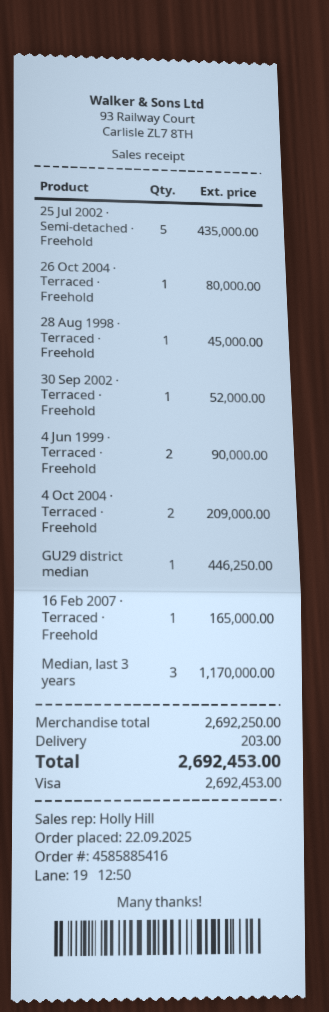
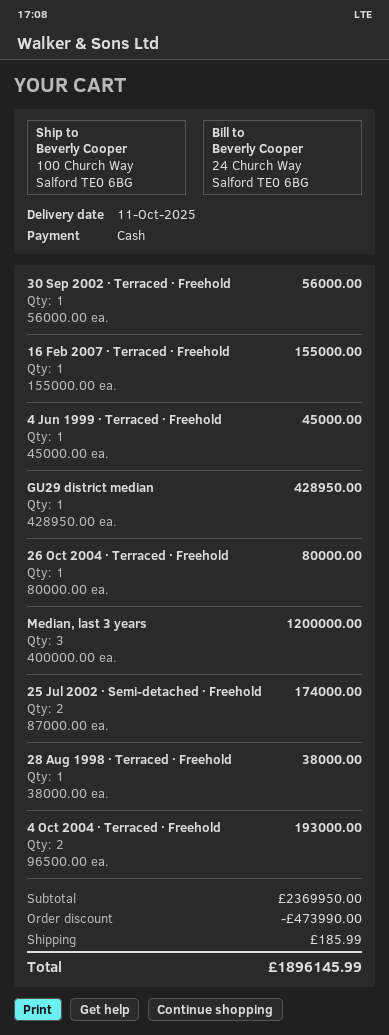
payment method: Visa -> cash
25 Jul 2002 · Semi-detached · Freehold: 5 for 435000.00 -> 2 for 174000.00
28 Aug 1998 · Terraced · Freehold: 1 for 45000.00 -> 1 for 38000.00
30 Sep 2002 · Terraced · Freehold: 1 for 52000.00 -> 1 for 56000.00
4 Jun 1999 · Terraced · Freehold: 2 for 90000.00 -> 1 for 45000.00
4 Oct 2004 · Terraced · Freehold: 2 for 209000.00 -> 2 for 193000.00
GU29 district median: 1 for 446250.00 -> 1 for 428950.00
16 Feb 2007 · Terraced · Freehold: 1 for 165000.00 -> 1 for 155000.00
Median, last 3 years: 3 for 1170000.00 -> 3 for 1200000.00
subtotal: 2692250.00 -> 2369950.00
discount: none -> 473990.00
shipping: 203.00 -> 185.99
total: 2692453.00 -> 1896145.99

